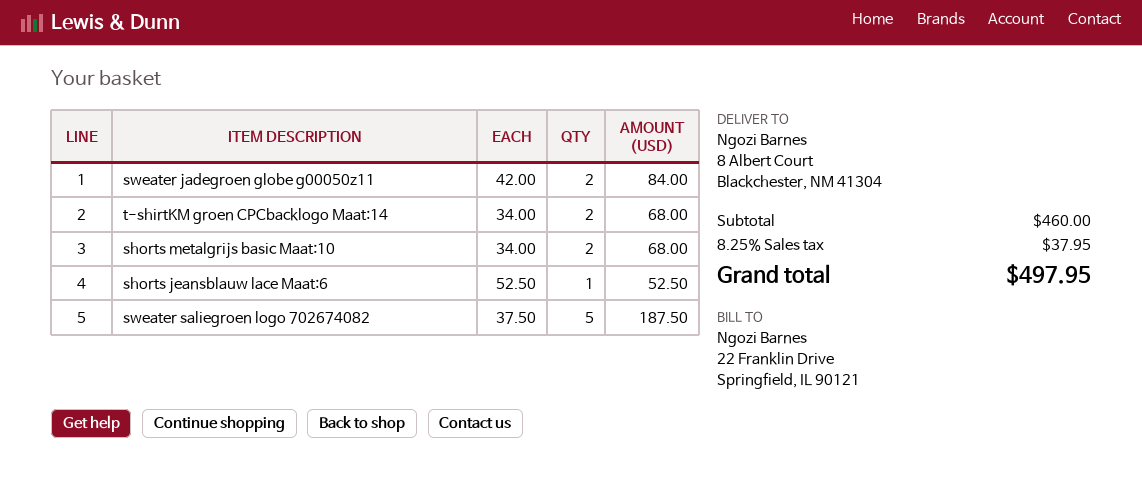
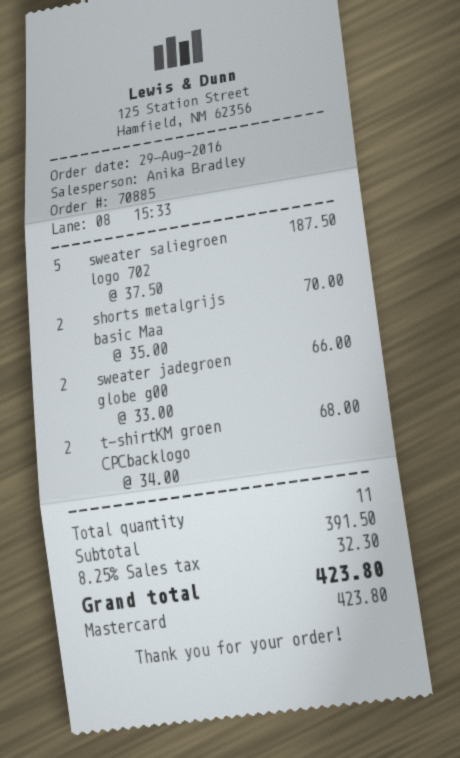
sweater jadegroen globe g00050z11: 2 x 42.00 = 84.00 -> 2 x 33.00 = 66.00
shorts metalgrijs basic Maat:10: 2 x 34.00 = 68.00 -> 2 x 35.00 = 70.00
shorts jeansblauw lace Maat:6: 1 x 52.50 = 52.50 -> none
subtotal: 460.00 -> 391.50
tax: 8.25% = 37.95 -> 8.25% = 32.30
total: 497.95 -> 423.80

